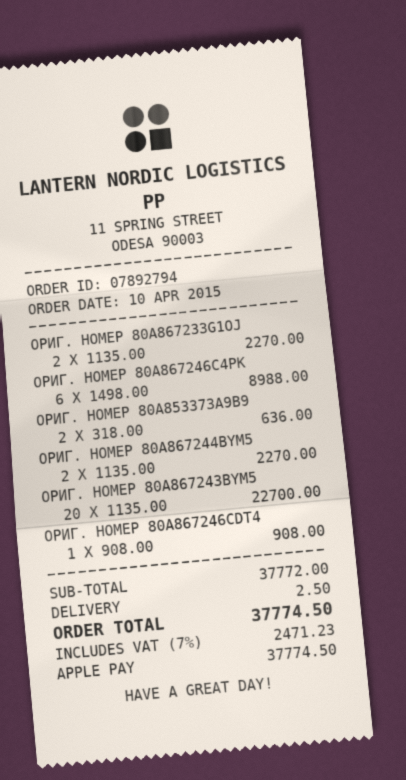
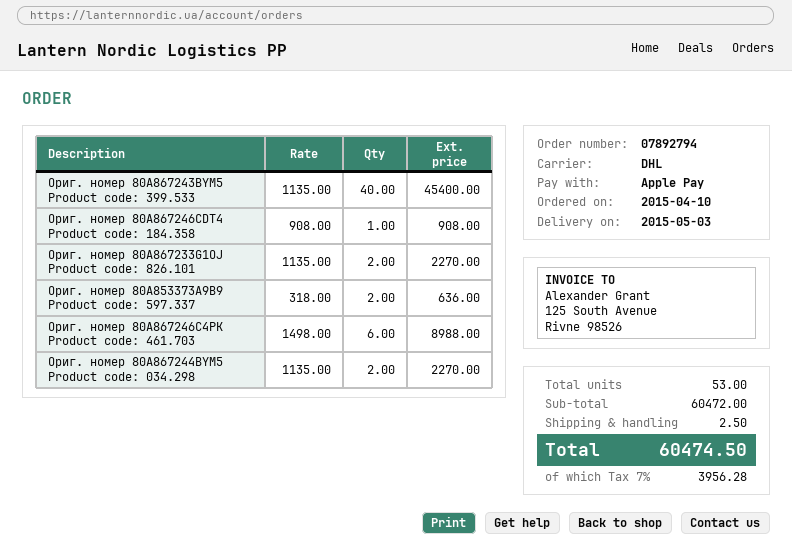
ОРИГ. НОМЕР 80A867243BYM5: 20 x 1135.00 = 22700.00 -> 40 x 1135.00 = 45400.00
subtotal: 37772.00 -> 60472.00
tax: 7% = 2471.23 -> 7% = 3956.28
total: 37774.50 -> 60474.50

